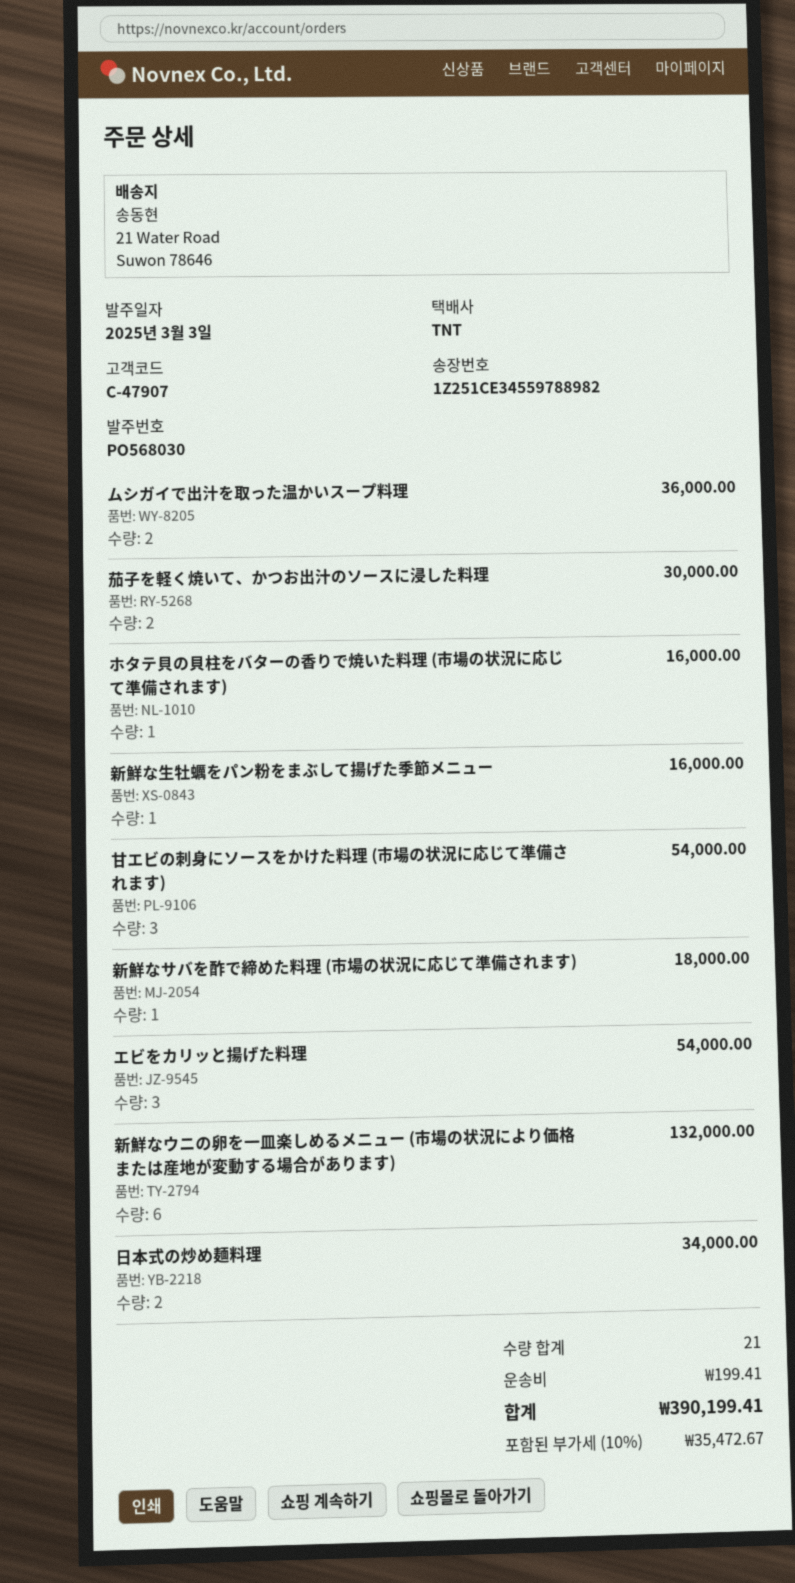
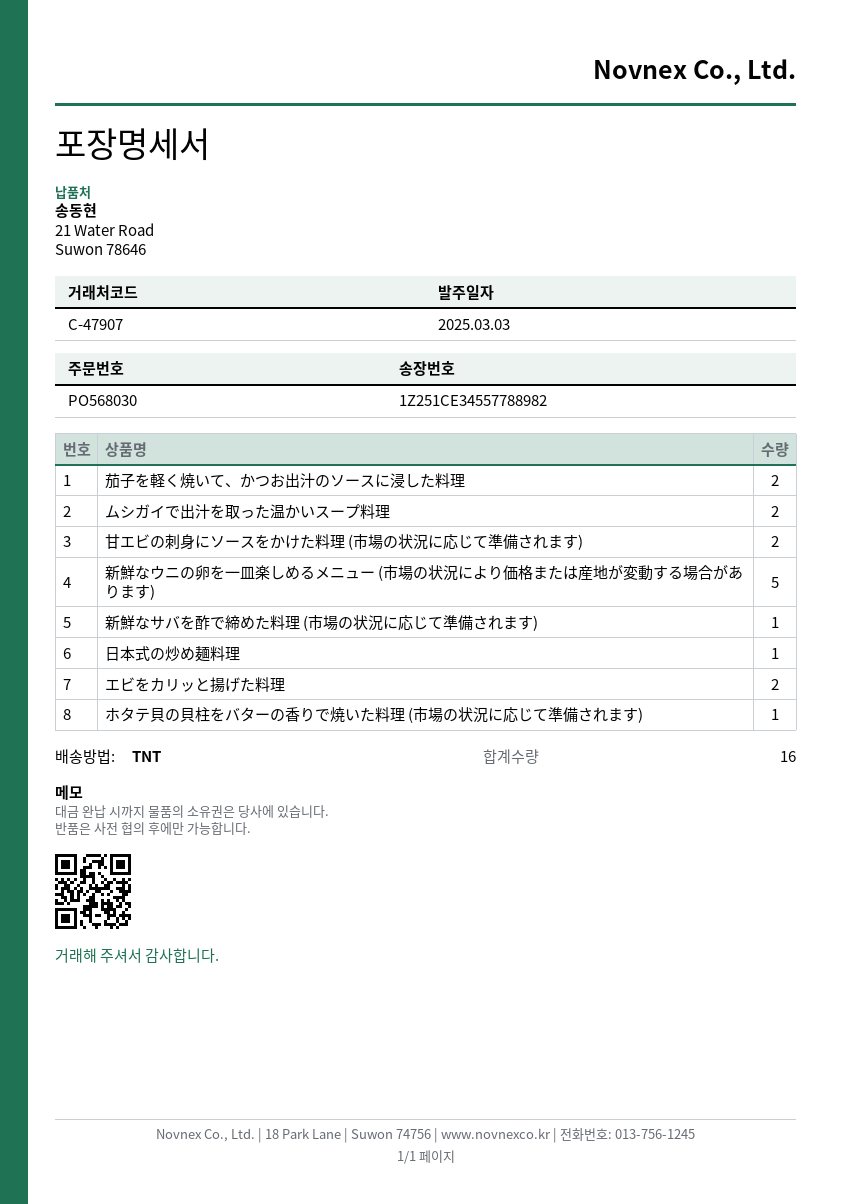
tracking number: 1Z251CE34559788982 -> 1Z251CE34557788982
新鮮な生牡蠣をパン粉をまぶして揚げた季節メニュー: 1 -> none
甘エビの刺身にソースをかけた料理 (市場の状況に応じて準備されます): 3 -> 2
エビをカリッと揚げた料理: 3 -> 2
新鮮なウニの卵を一皿楽しめるメニュー (市場の状況により価格または産地が変動する場合があります): 6 -> 5
日本式の炒め麺料理: 2 -> 1
total quantity: 21 -> 16

